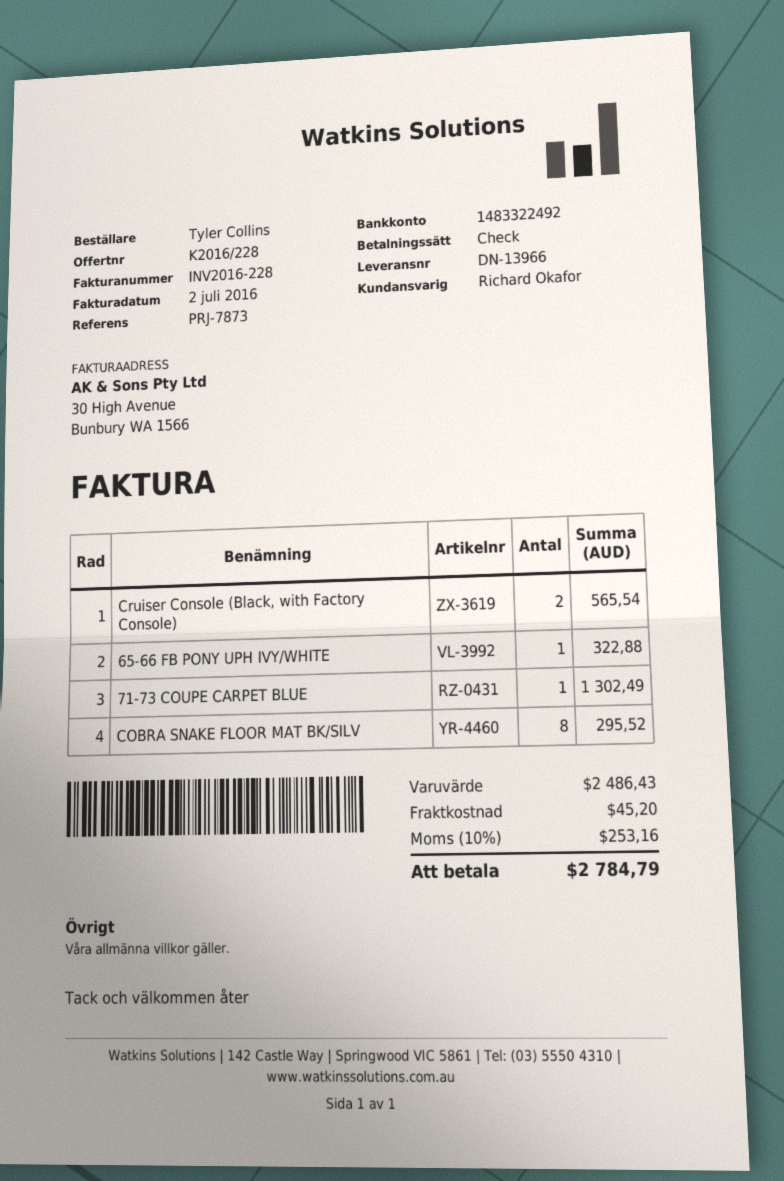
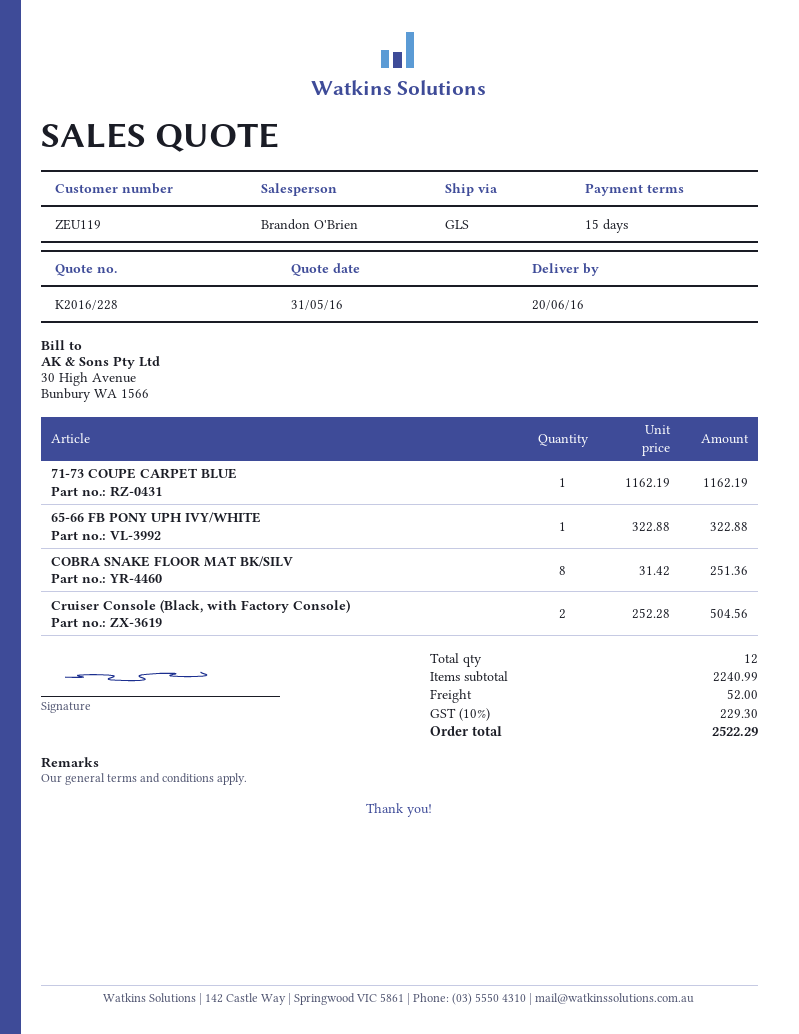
sales rep: Richard Okafor -> Brandon O'Brien
Cruiser Console (Black, with Factory Console): 2 for 565.54 -> 2 for 504.56
71-73 COUPE CARPET BLUE: 1 for 1302.49 -> 1 for 1162.19
COBRA SNAKE FLOOR MAT BK/SILV: 8 for 295.52 -> 8 for 251.36
subtotal: 2486.43 -> 2240.99
shipping: 45.20 -> 52.00
tax: 10% = 253.16 -> 10% = 229.30
total: 2784.79 -> 2522.29

